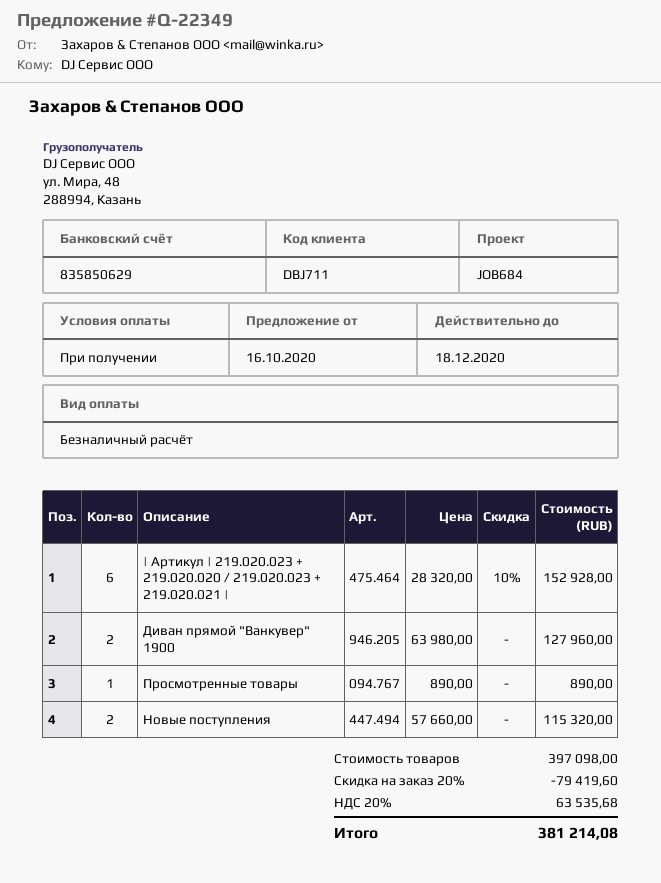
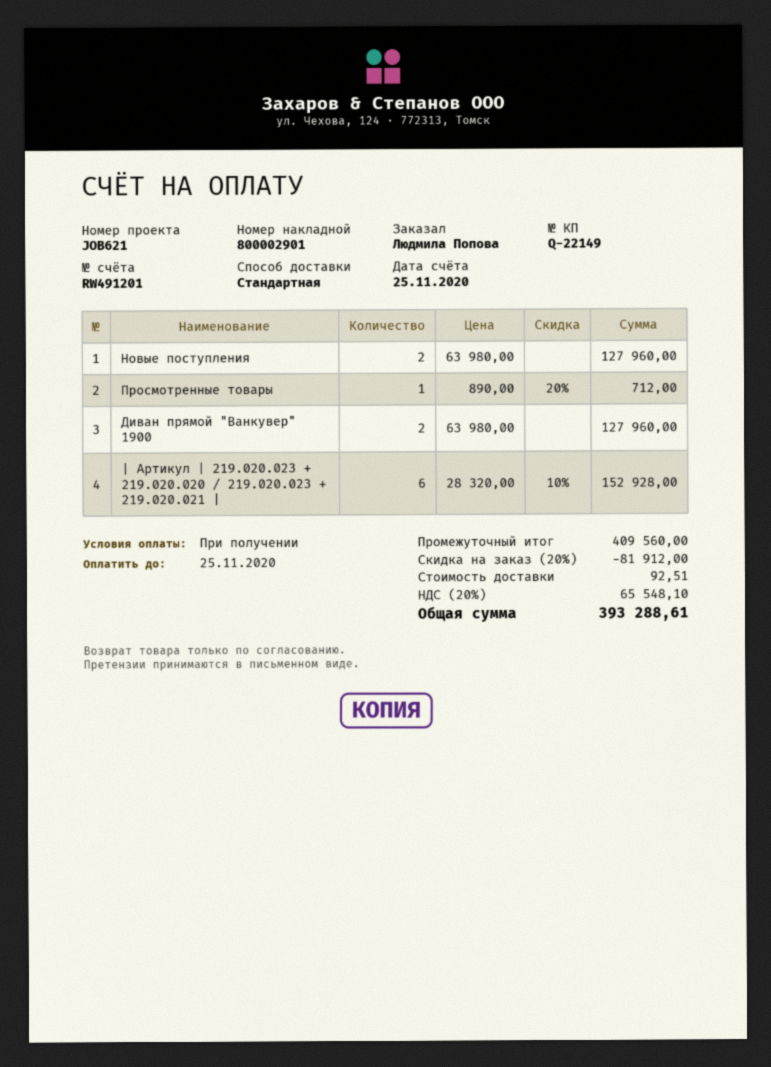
quote number: Q-22349 -> Q-22149
reference: JOB684 -> JOB621
Просмотренные товары: 1 x 890.00 = 890.00 -> 1 x 890.00 - 20% = 712.00
Новые поступления: 2 x 57660.00 = 115320.00 -> 2 x 63980.00 = 127960.00
subtotal: 397098.00 -> 409560.00
discount: 20% = 79419.60 -> 20% = 81912.00
shipping: none -> 92.51
tax: 20% = 63535.68 -> 20% = 65548.10
total: 381214.08 -> 393288.61

